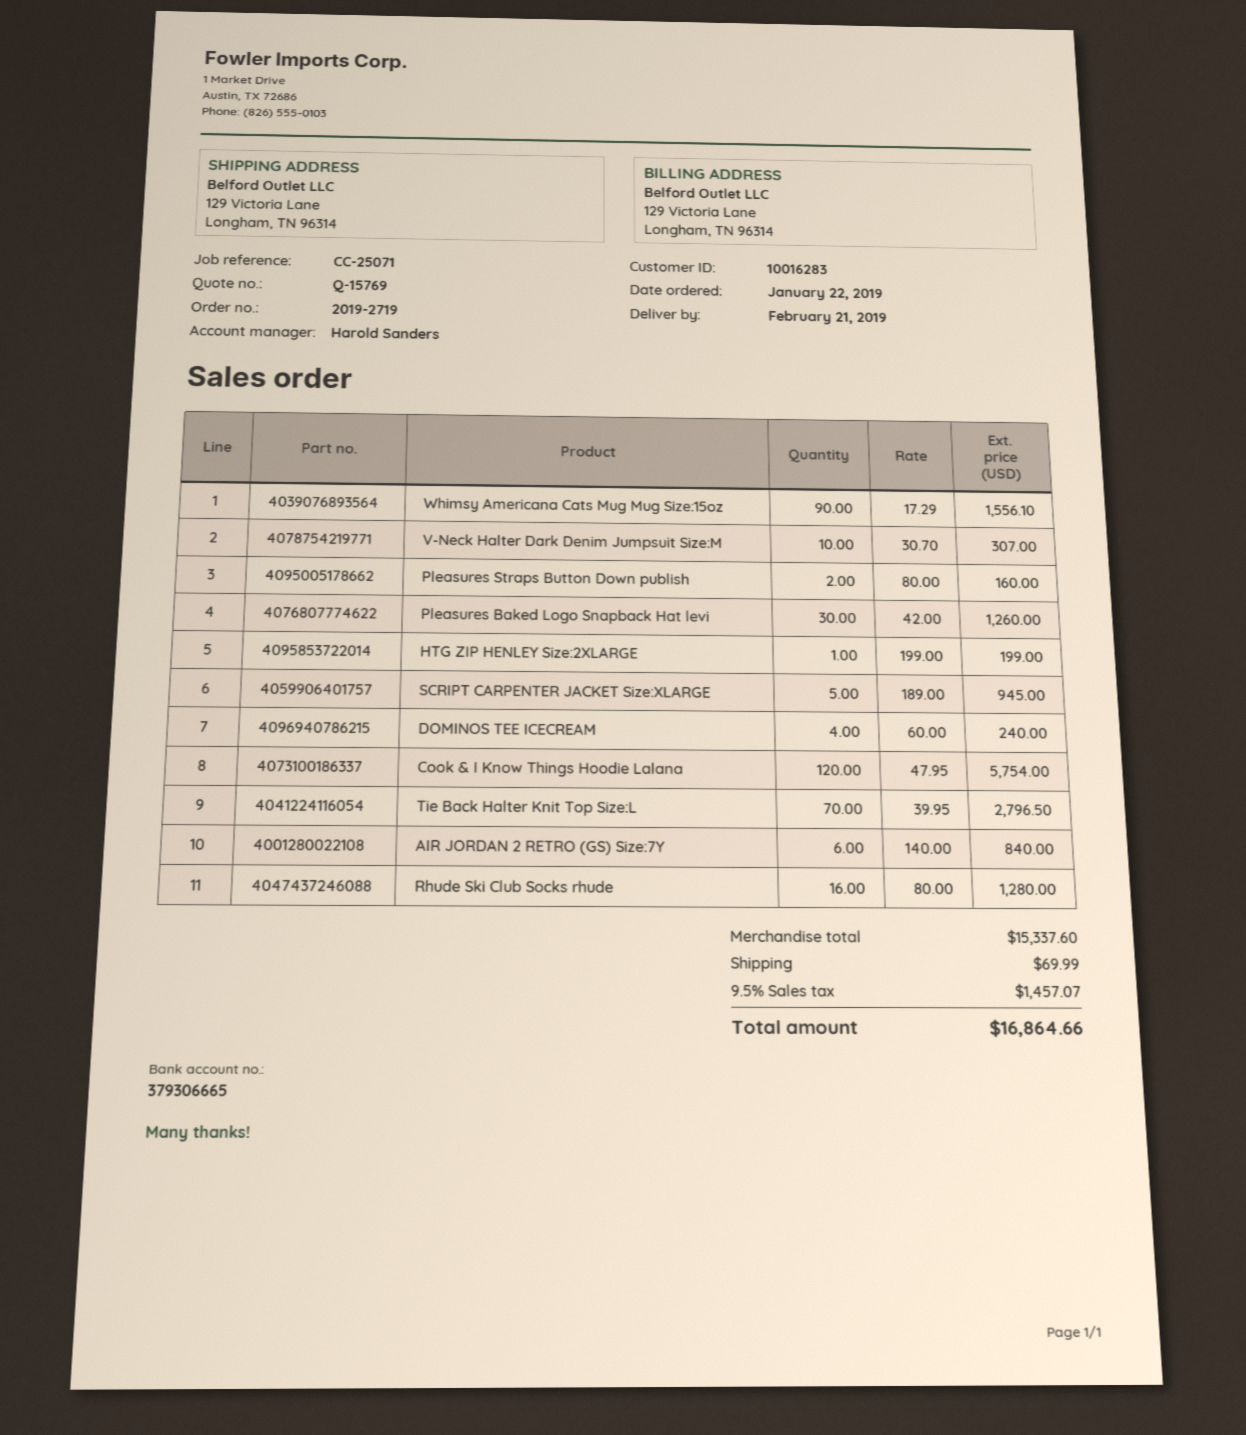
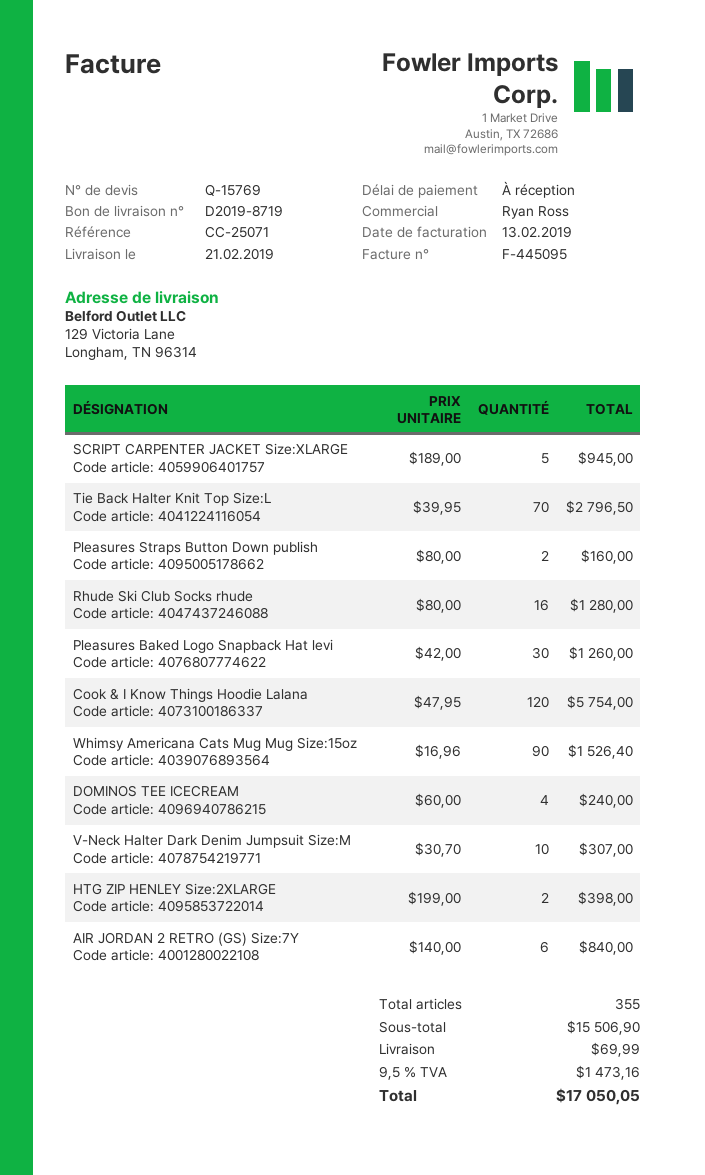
sales rep: Harold Sanders -> Ryan Ross
Whimsy Americana Cats Mug Mug Size:15oz: 90 x 17.29 = 1556.10 -> 90 x 16.96 = 1526.40
HTG ZIP HENLEY Size:2XLARGE: 1 x 199.00 = 199.00 -> 2 x 199.00 = 398.00
subtotal: 15337.60 -> 15506.90
tax: 9.5% = 1457.07 -> 9.5% = 1473.16
total: 16864.66 -> 17050.05

